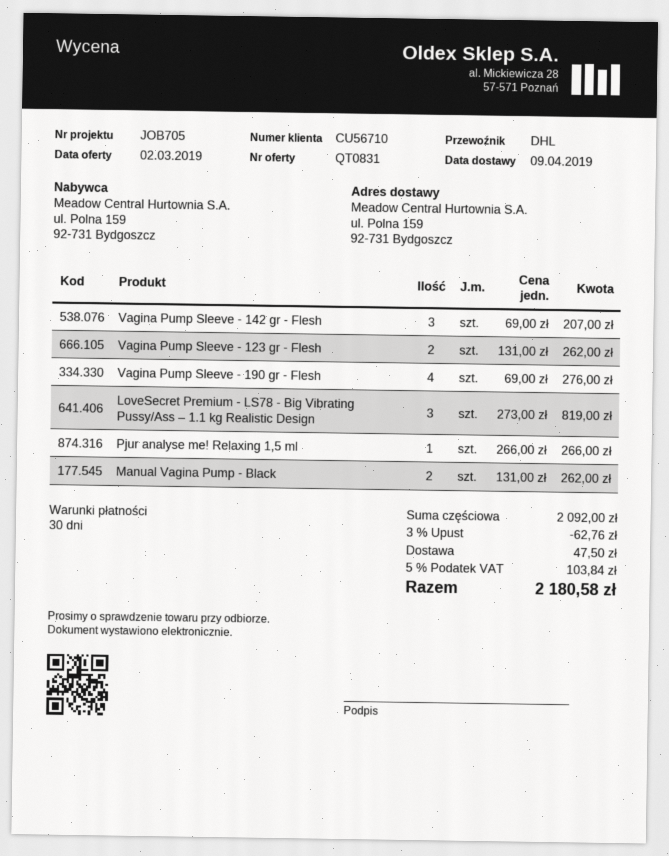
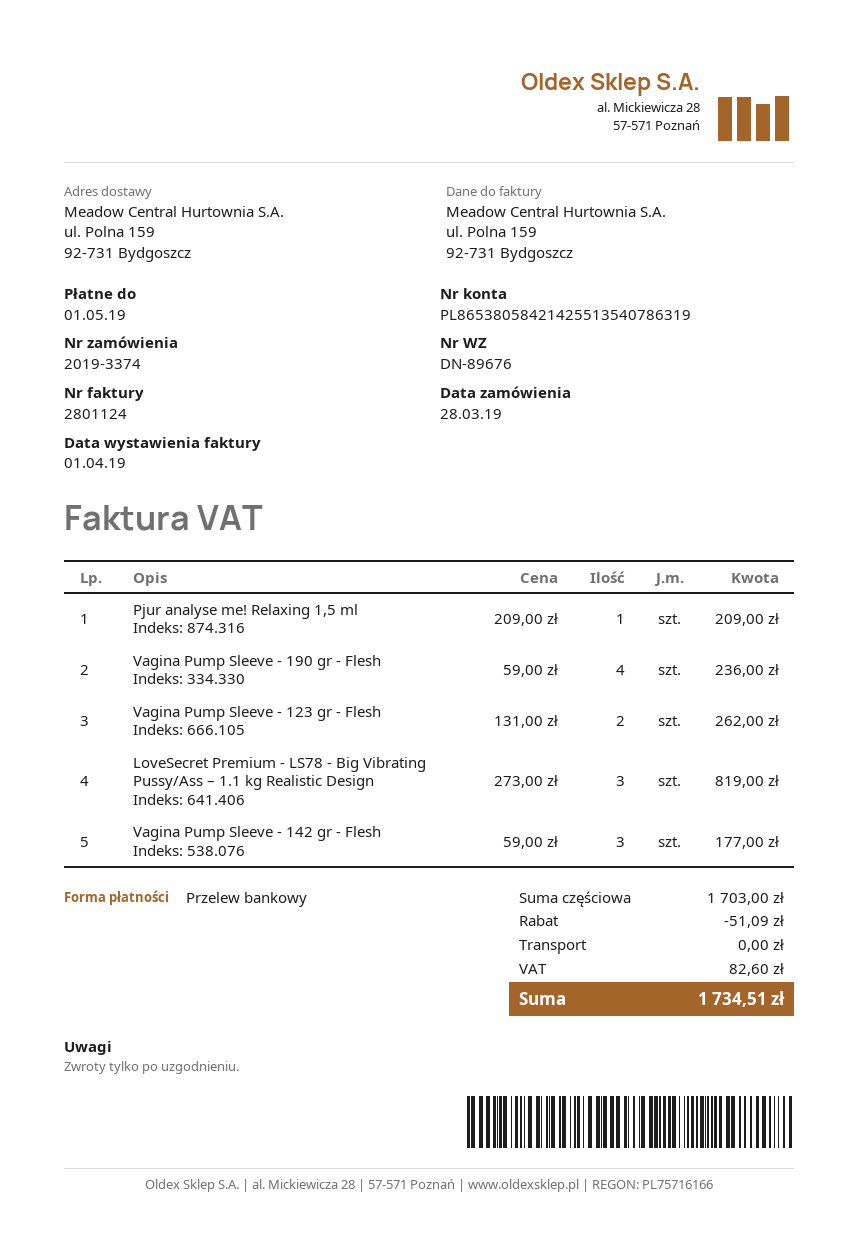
Vagina Pump Sleeve - 142 gr - Flesh: 3 x 69.00 = 207.00 -> 3 x 59.00 = 177.00
Vagina Pump Sleeve - 190 gr - Flesh: 4 x 69.00 = 276.00 -> 4 x 59.00 = 236.00
Pjur analyse me! Relaxing 1,5 ml: 1 x 266.00 = 266.00 -> 1 x 209.00 = 209.00
Manual Vagina Pump - Black: 2 x 131.00 = 262.00 -> none
subtotal: 2092.00 -> 1703.00
discount: 62.76 -> 51.09
shipping: 47.50 -> 0.00
tax: 103.84 -> 82.60
total: 2180.58 -> 1734.51

